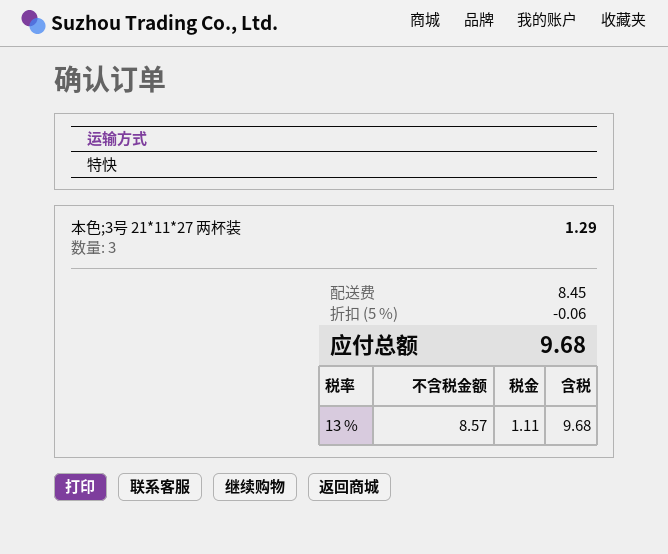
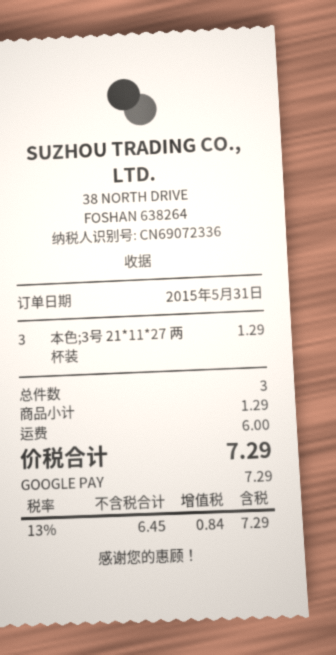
discount: 5% = 0.06 -> none
shipping: 8.45 -> 6.00
net: 8.57 -> 6.45
tax: 13% = 1.11 -> 13% = 0.84
total: 9.68 -> 7.29

